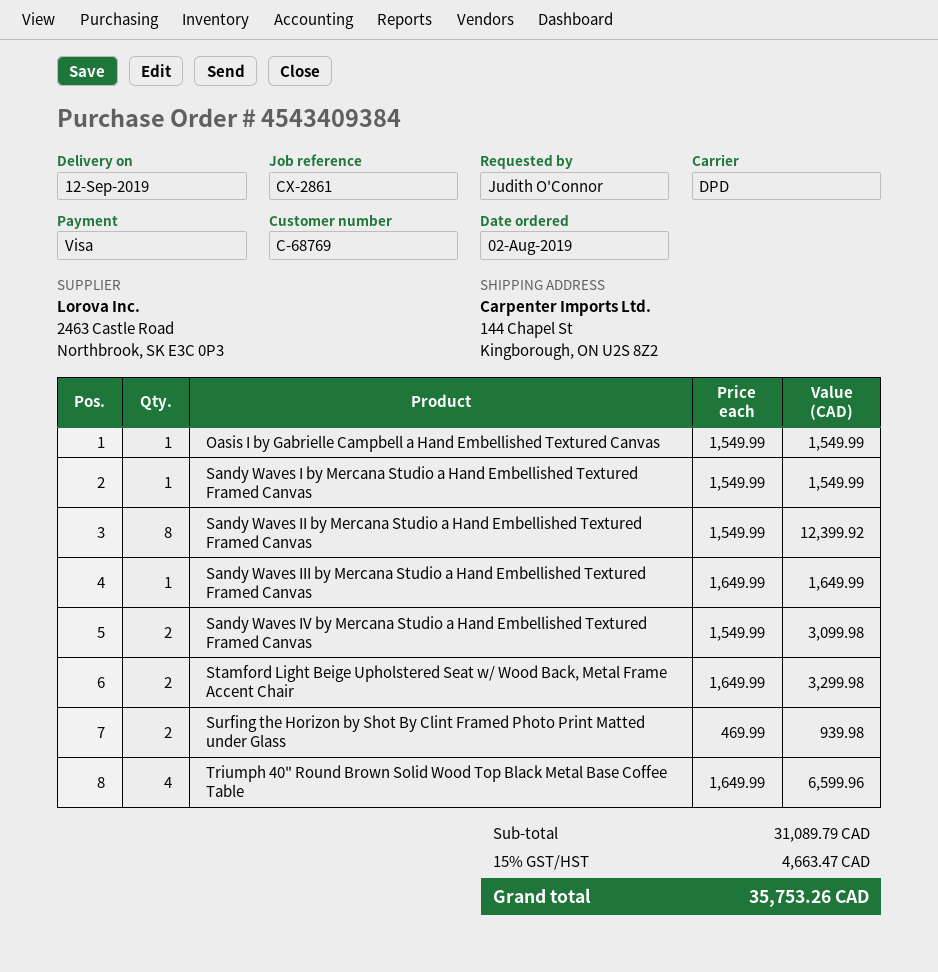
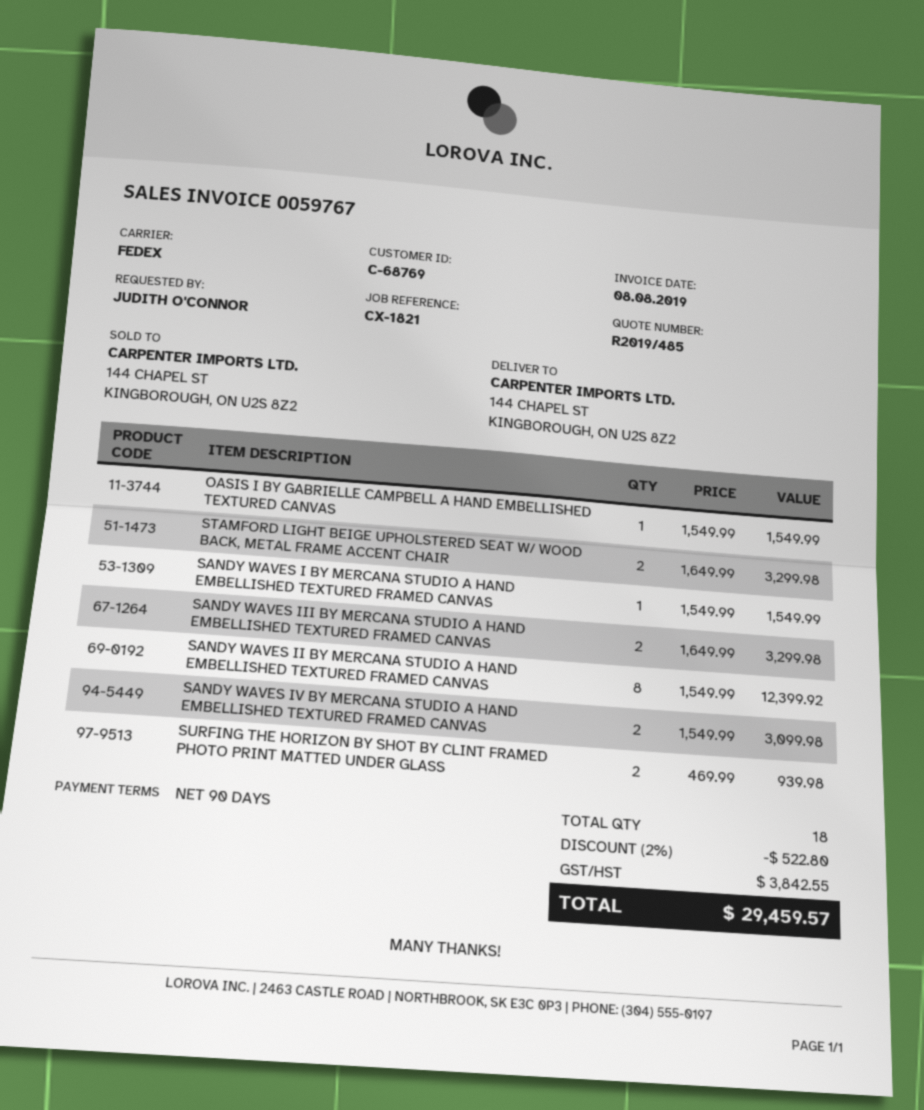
reference: CX-2861 -> CX-1821
shipping method: DPD -> FedEx
Sandy Waves III by Mercana Studio a Hand Embellished Textured Framed Canvas: 1 x 1649.99 = 1649.99 -> 2 x 1649.99 = 3299.98
Triumph 40" Round Brown Solid Wood Top Black Metal Base Coffee Table: 4 x 1649.99 = 6599.96 -> none
discount: none -> 2% = 522.80
tax: 4663.47 -> 3842.55
total: 35753.26 -> 29459.57

